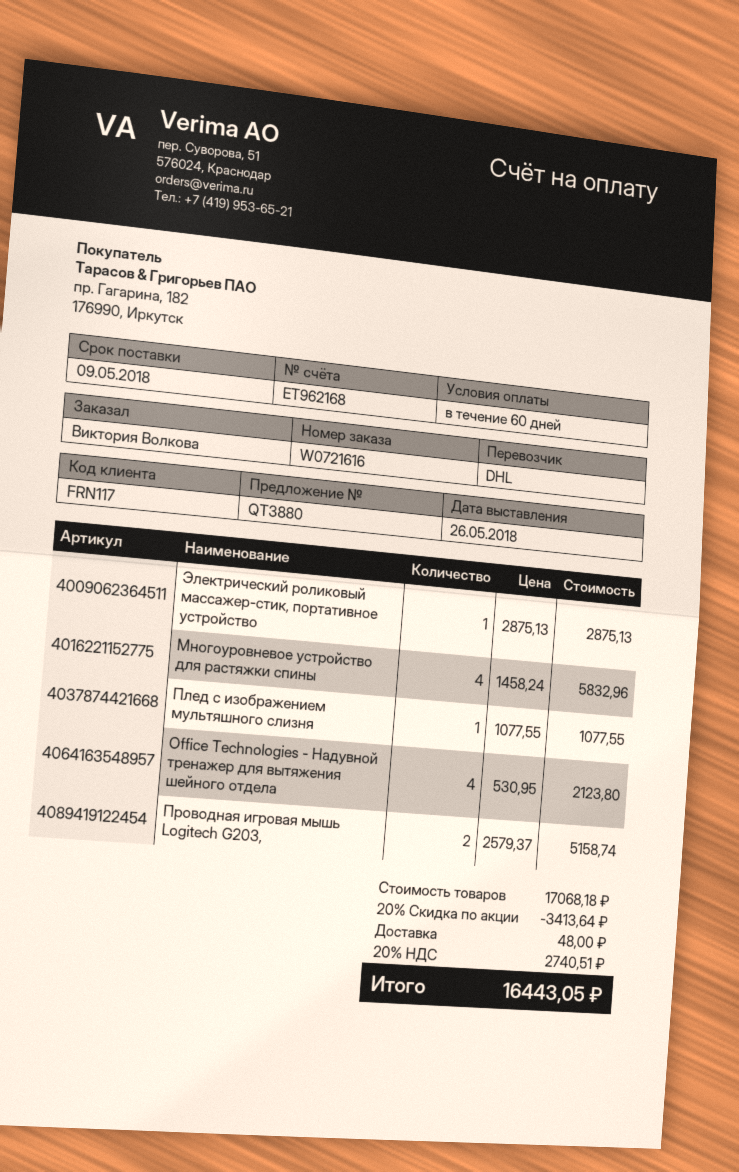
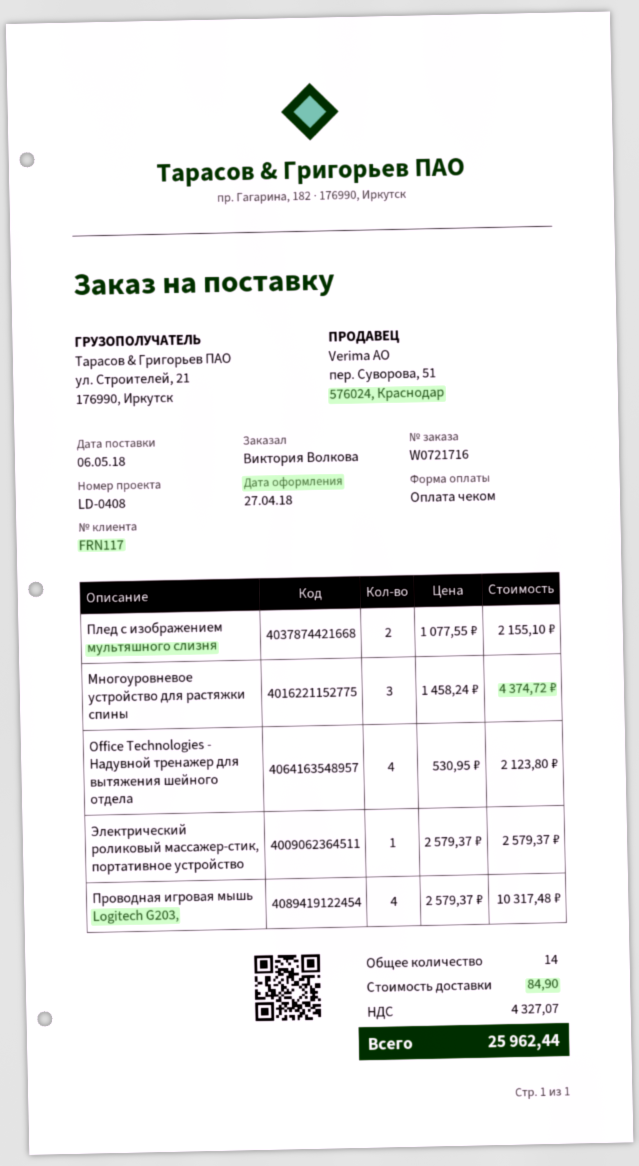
order number: W0721616 -> W0721716
delivery date: 2018-05-09 -> 2018-05-06
Электрический роликовый массажер-стик, портативное устройство: 1 x 2875.13 = 2875.13 -> 1 x 2579.37 = 2579.37
Многоуровневое устройство для растяжки спины: 4 x 1458.24 = 5832.96 -> 3 x 1458.24 = 4374.72
Плед с изображением мультяшного слизня: 1 x 1077.55 = 1077.55 -> 2 x 1077.55 = 2155.10
Проводная игровая мышь Logitech G203,: 2 x 2579.37 = 5158.74 -> 4 x 2579.37 = 10317.48
discount: 20% = 3413.64 -> none
shipping: 48.00 -> 84.90
tax: 2740.51 -> 4327.07
total: 16443.05 -> 25962.44

